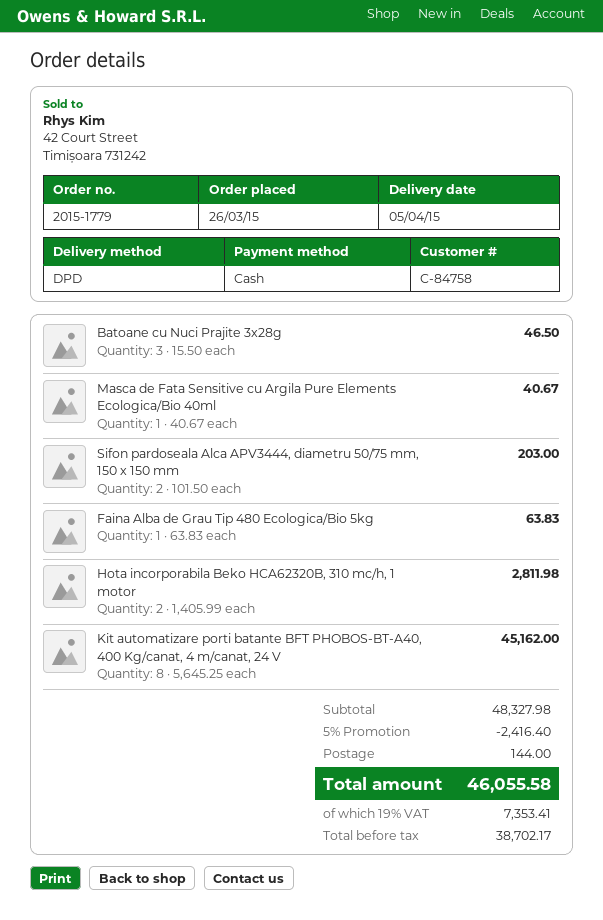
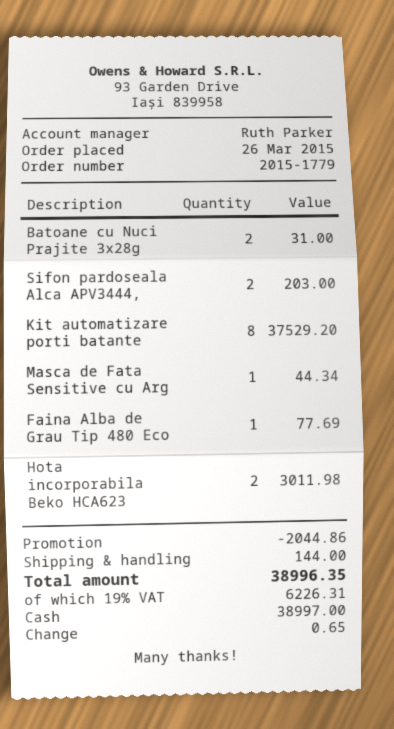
Batoane cu Nuci Prajite 3x28g: 3 for 46.50 -> 2 for 31.00
Masca de Fata Sensitive cu Argila Pure Elements Ecologica/Bio 40ml: 1 for 40.67 -> 1 for 44.34
Faina Alba de Grau Tip 480 Ecologica/Bio 5kg: 1 for 63.83 -> 1 for 77.69
Hota incorporabila Beko HCA62320B, 310 mc/h, 1 motor: 2 for 2811.98 -> 2 for 3011.98
Kit automatizare porti batante BFT PHOBOS-BT-A40, 400 Kg/canat, 4 m/canat, 24 V: 8 for 45162.00 -> 8 for 37529.20
discount: 2416.40 -> 2044.86
tax: 19% = 7353.41 -> 19% = 6226.31
total: 46055.58 -> 38996.35

